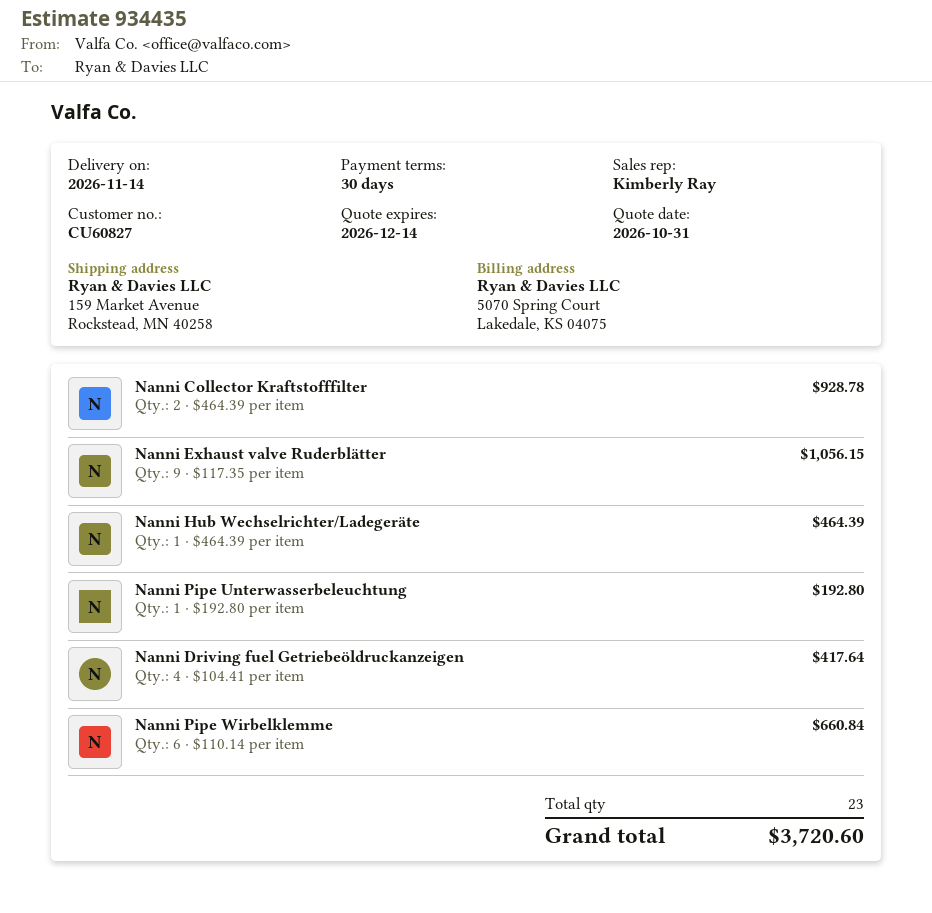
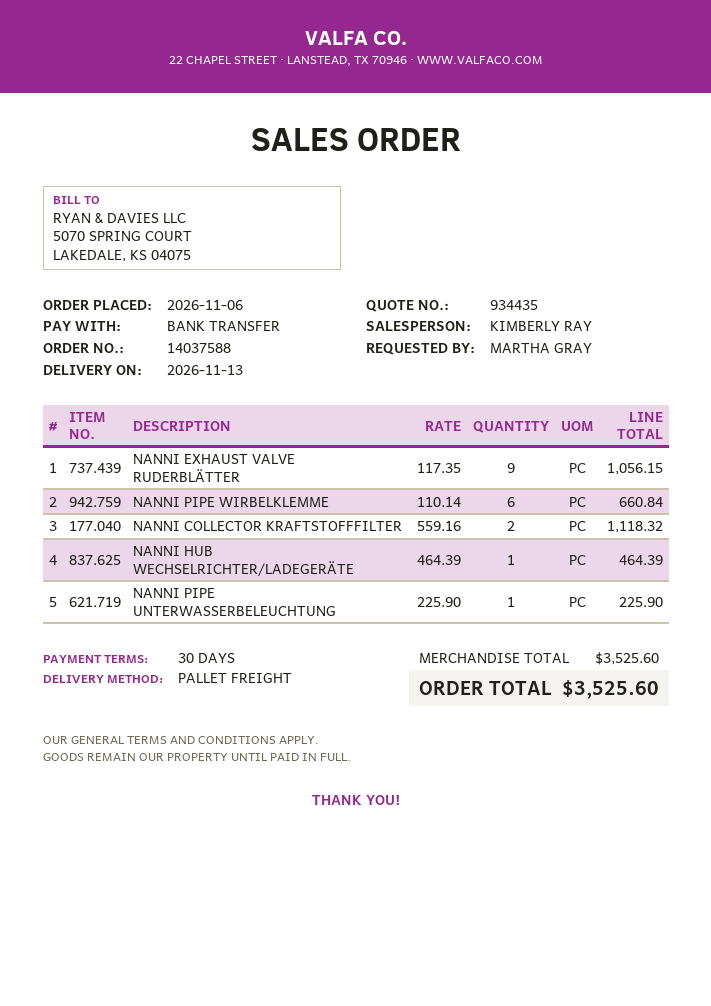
delivery date: 2026-11-14 -> 2026-11-13
Nanni Collector Kraftstofffilter: 2 x 464.39 = 928.78 -> 2 x 559.16 = 1118.32
Nanni Pipe Unterwasserbeleuchtung: 1 x 192.80 = 192.80 -> 1 x 225.90 = 225.90
Nanni Driving fuel Getriebeöldruckanzeigen: 4 x 104.41 = 417.64 -> none
total: 3720.60 -> 3525.60

